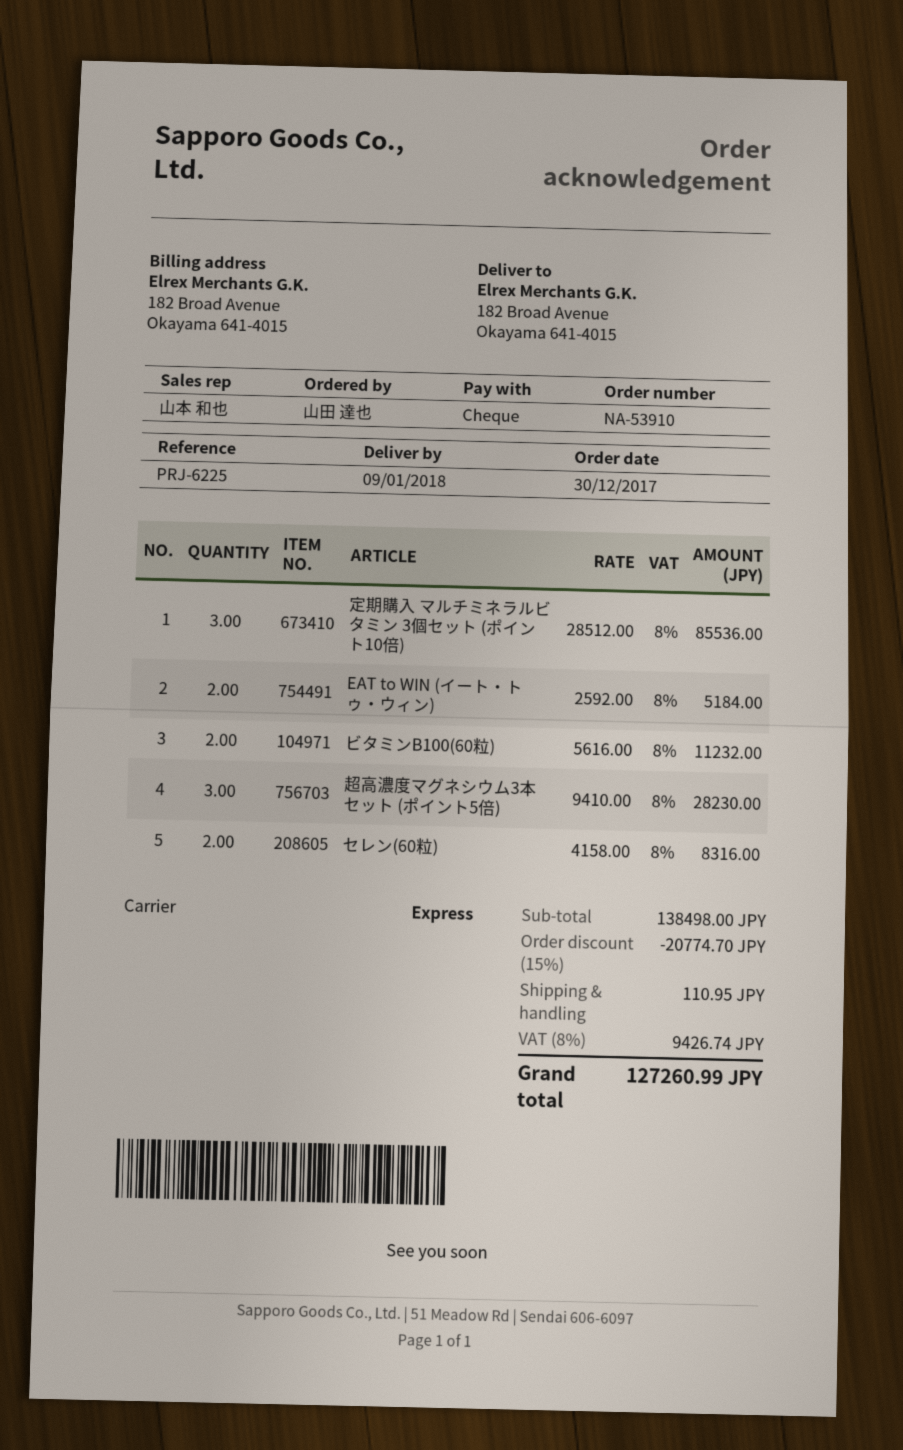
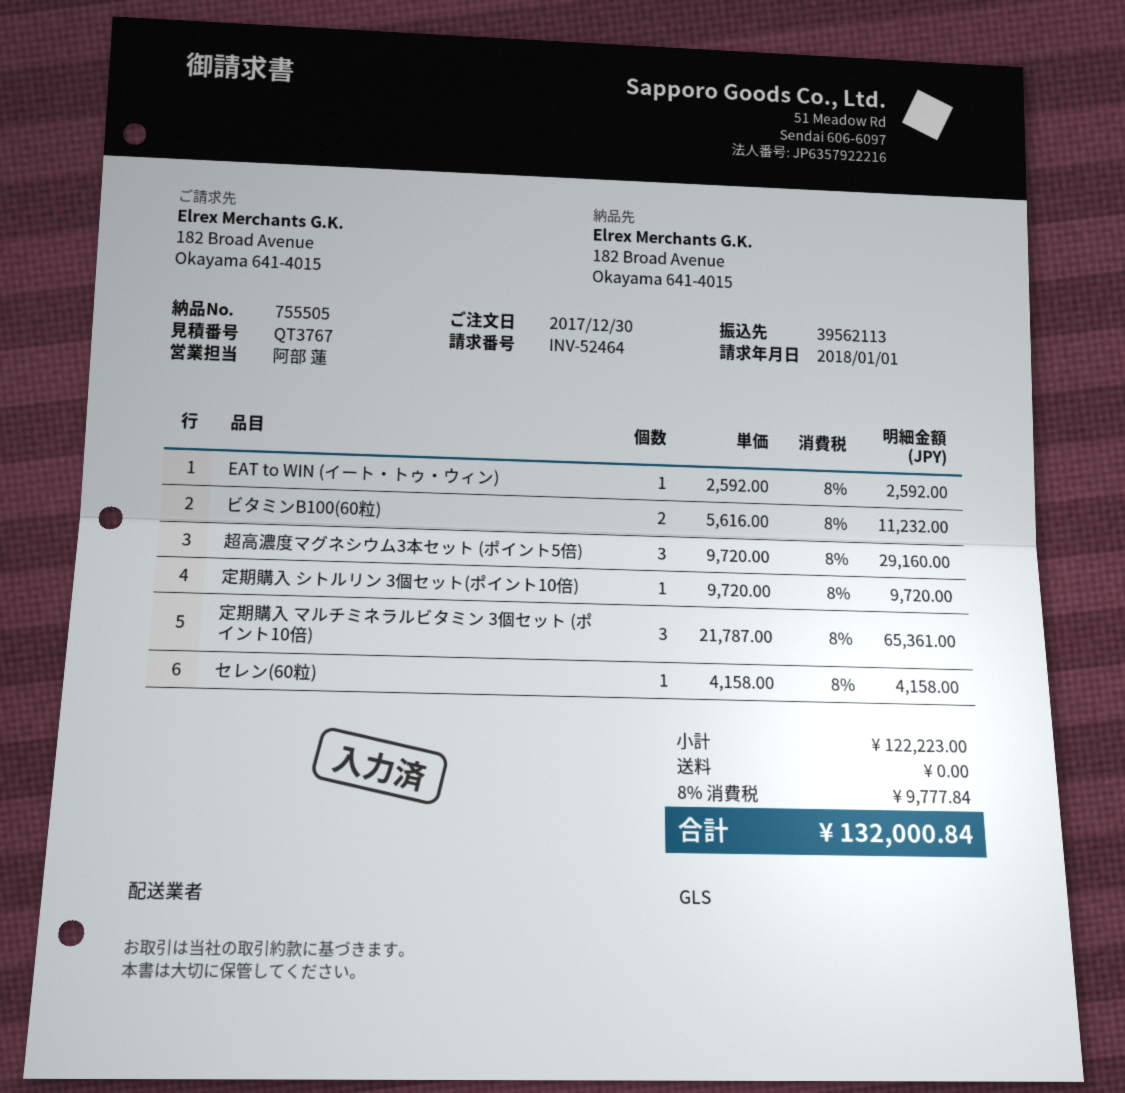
sales rep: 山本 和也 -> 阿部 蓮
shipping method: express -> GLS
定期購入 マルチミネラルビタミン 3個セット (ポイント10倍): 3 x 28512.00 = 85536.00 -> 3 x 21787.00 = 65361.00
EAT to WIN (イート・トゥ・ウィン): 2 x 2592.00 = 5184.00 -> 1 x 2592.00 = 2592.00
超高濃度マグネシウム3本セット (ポイント5倍): 3 x 9410.00 = 28230.00 -> 3 x 9720.00 = 29160.00
セレン(60粒): 2 x 4158.00 = 8316.00 -> 1 x 4158.00 = 4158.00
定期購入 シトルリン 3個セット(ポイント10倍): none -> 1 x 9720.00 = 9720.00
subtotal: 138498.00 -> 122223.00
discount: 15% = 20774.70 -> none
shipping: 110.95 -> 0.00
tax: 8% = 9426.74 -> 8% = 9777.84
total: 127260.99 -> 132000.84

